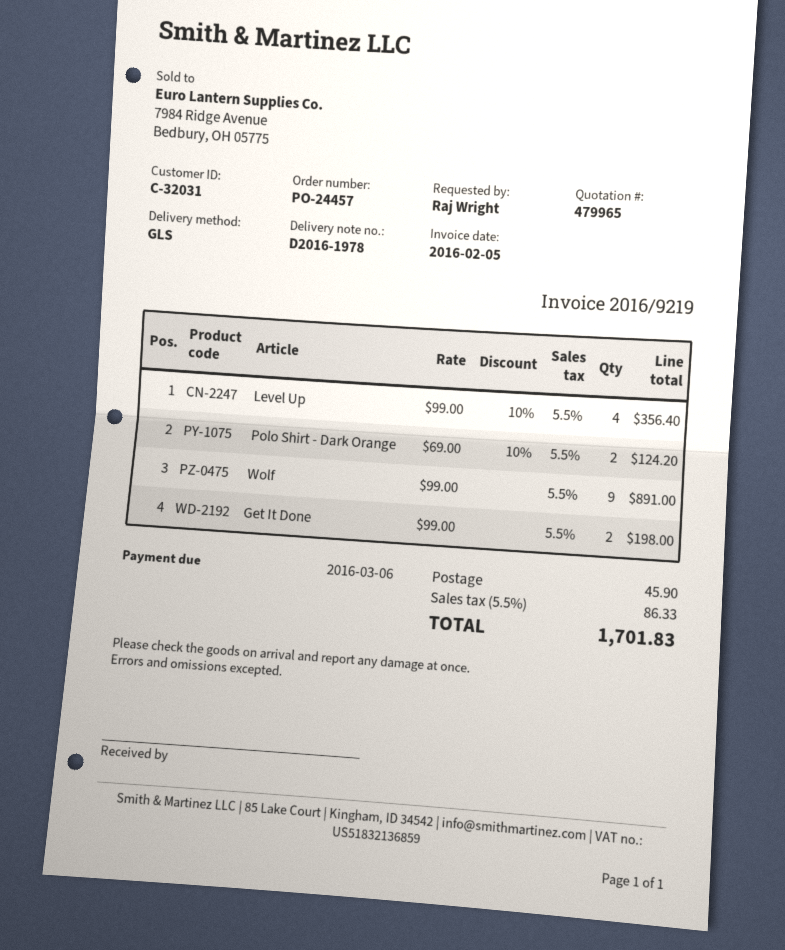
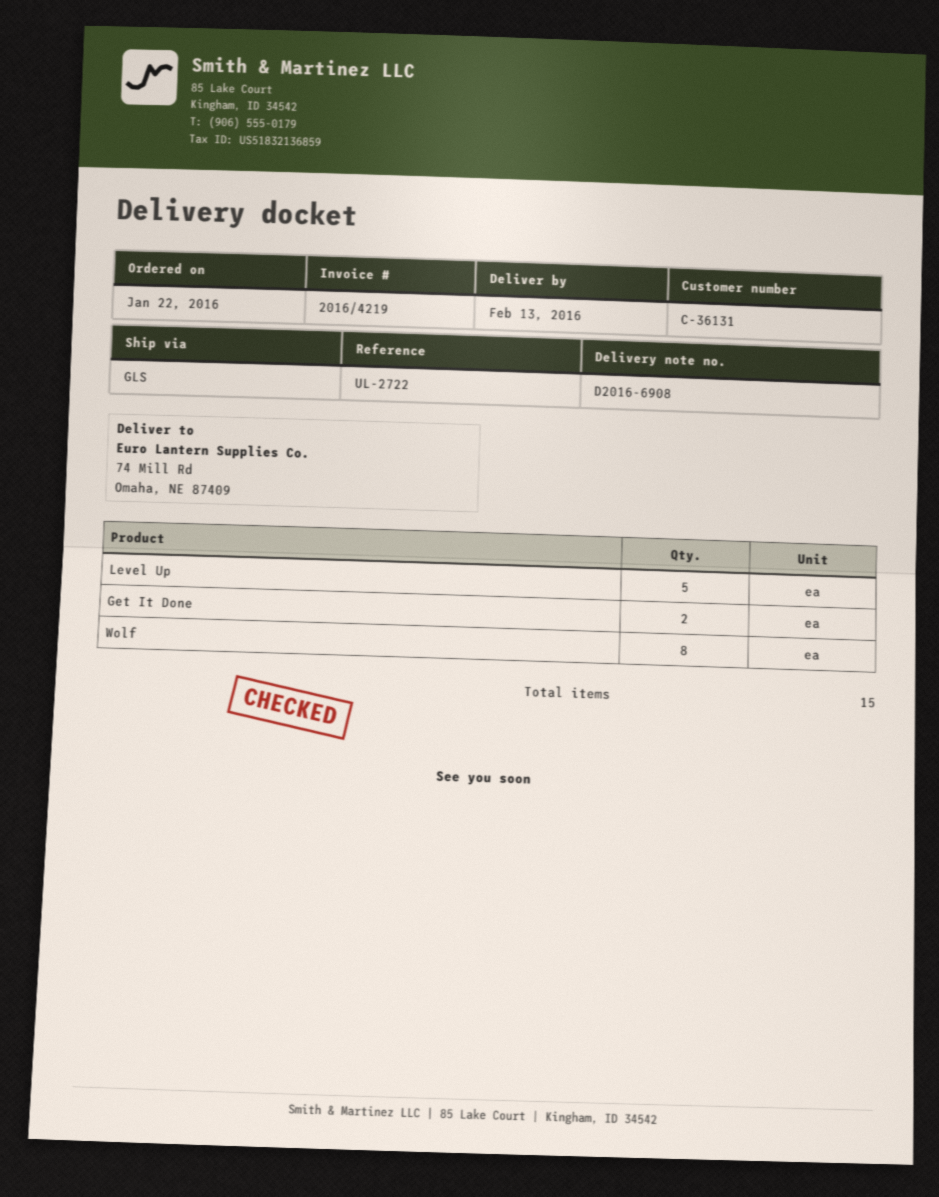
delivery note number: D2016-1978 -> D2016-6908
invoice number: 2016/9219 -> 2016/4219
customer number: C-32031 -> C-36131
Level Up: 4 -> 5
Polo Shirt - Dark Orange: 2 -> none
Wolf: 9 -> 8

